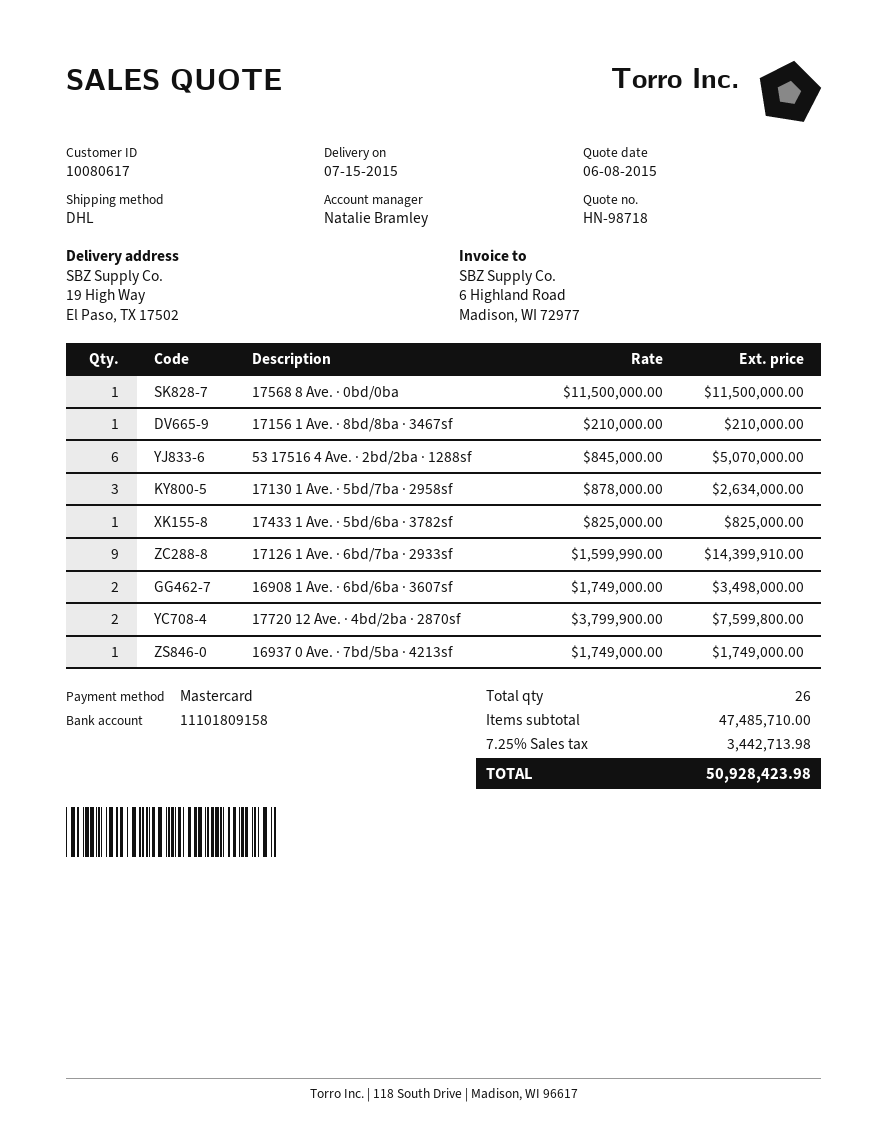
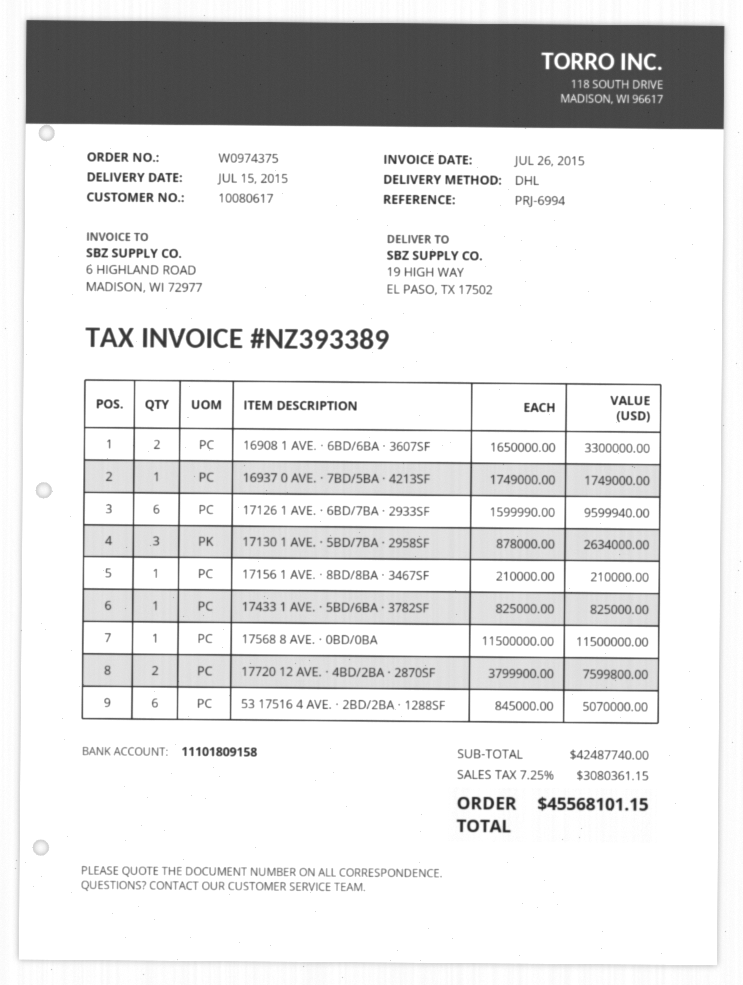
17126 1 Ave. · 6bd/7ba · 2933sf: 9 x 1599990.00 = 14399910.00 -> 6 x 1599990.00 = 9599940.00
16908 1 Ave. · 6bd/6ba · 3607sf: 2 x 1749000.00 = 3498000.00 -> 2 x 1650000.00 = 3300000.00
subtotal: 47485710.00 -> 42487740.00
tax: 7.25% = 3442713.98 -> 7.25% = 3080361.15
total: 50928423.98 -> 45568101.15

